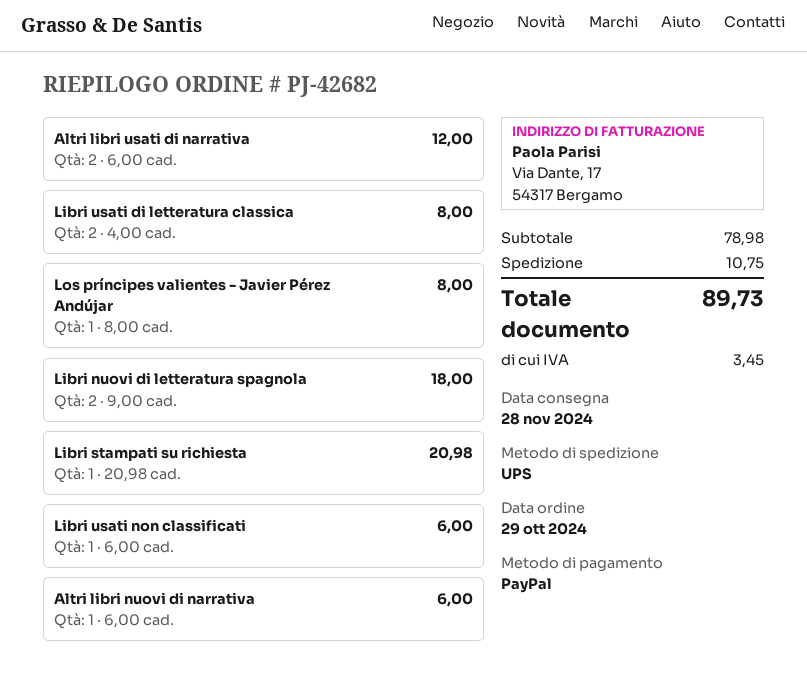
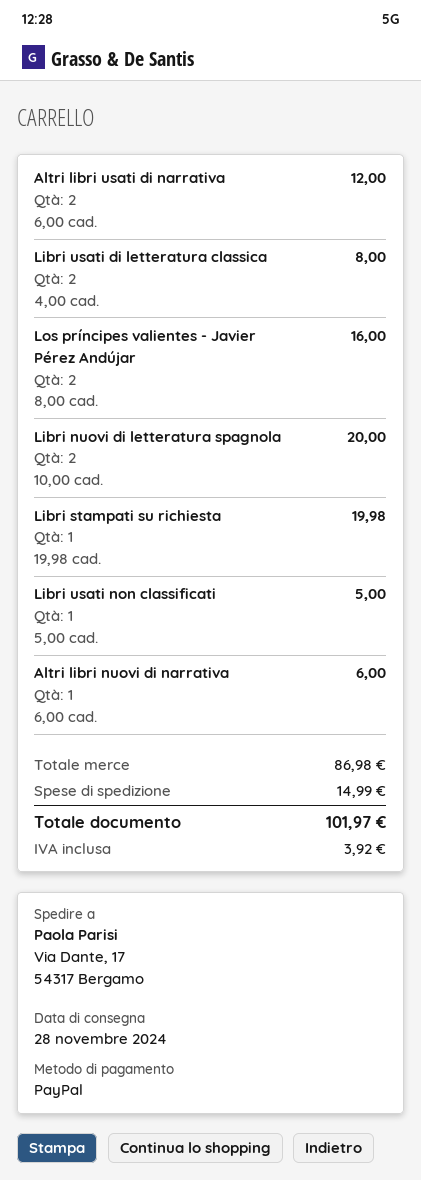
Los príncipes valientes - Javier Pérez Andújar: 1 x 8.00 = 8.00 -> 2 x 8.00 = 16.00
Libri nuovi di letteratura spagnola: 2 x 9.00 = 18.00 -> 2 x 10.00 = 20.00
Libri stampati su richiesta: 1 x 20.98 = 20.98 -> 1 x 19.98 = 19.98
Libri usati non classificati: 1 x 6.00 = 6.00 -> 1 x 5.00 = 5.00
subtotal: 78.98 -> 86.98
shipping: 10.75 -> 14.99
tax: 3.45 -> 3.92
total: 89.73 -> 101.97

